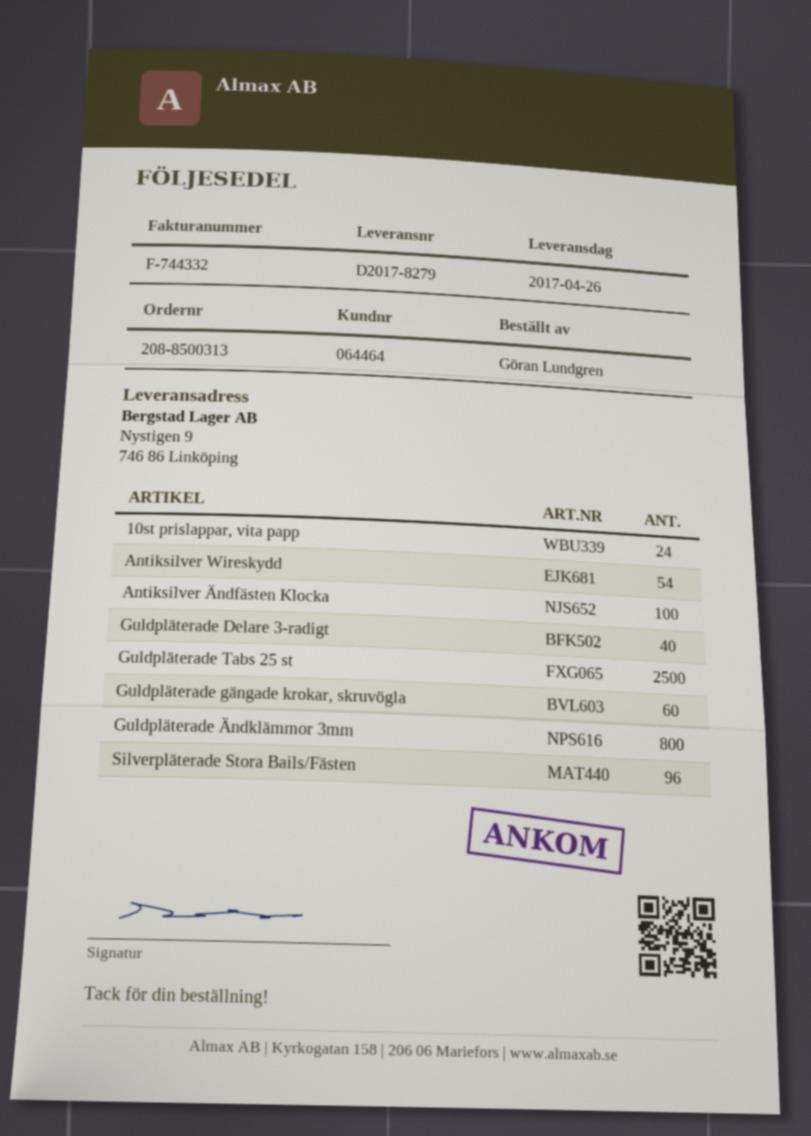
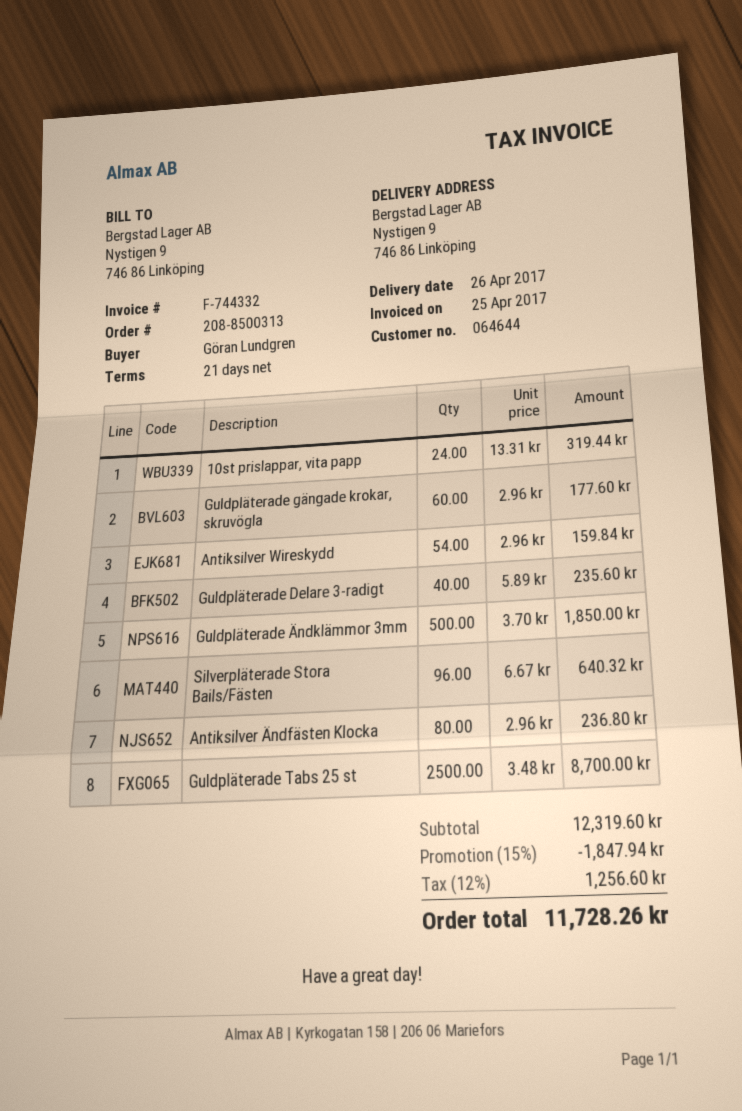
customer number: 064464 -> 064644
Antiksilver Ändfästen Klocka: 100 -> 80
Guldpläterade Ändklämmor 3mm: 800 -> 500

